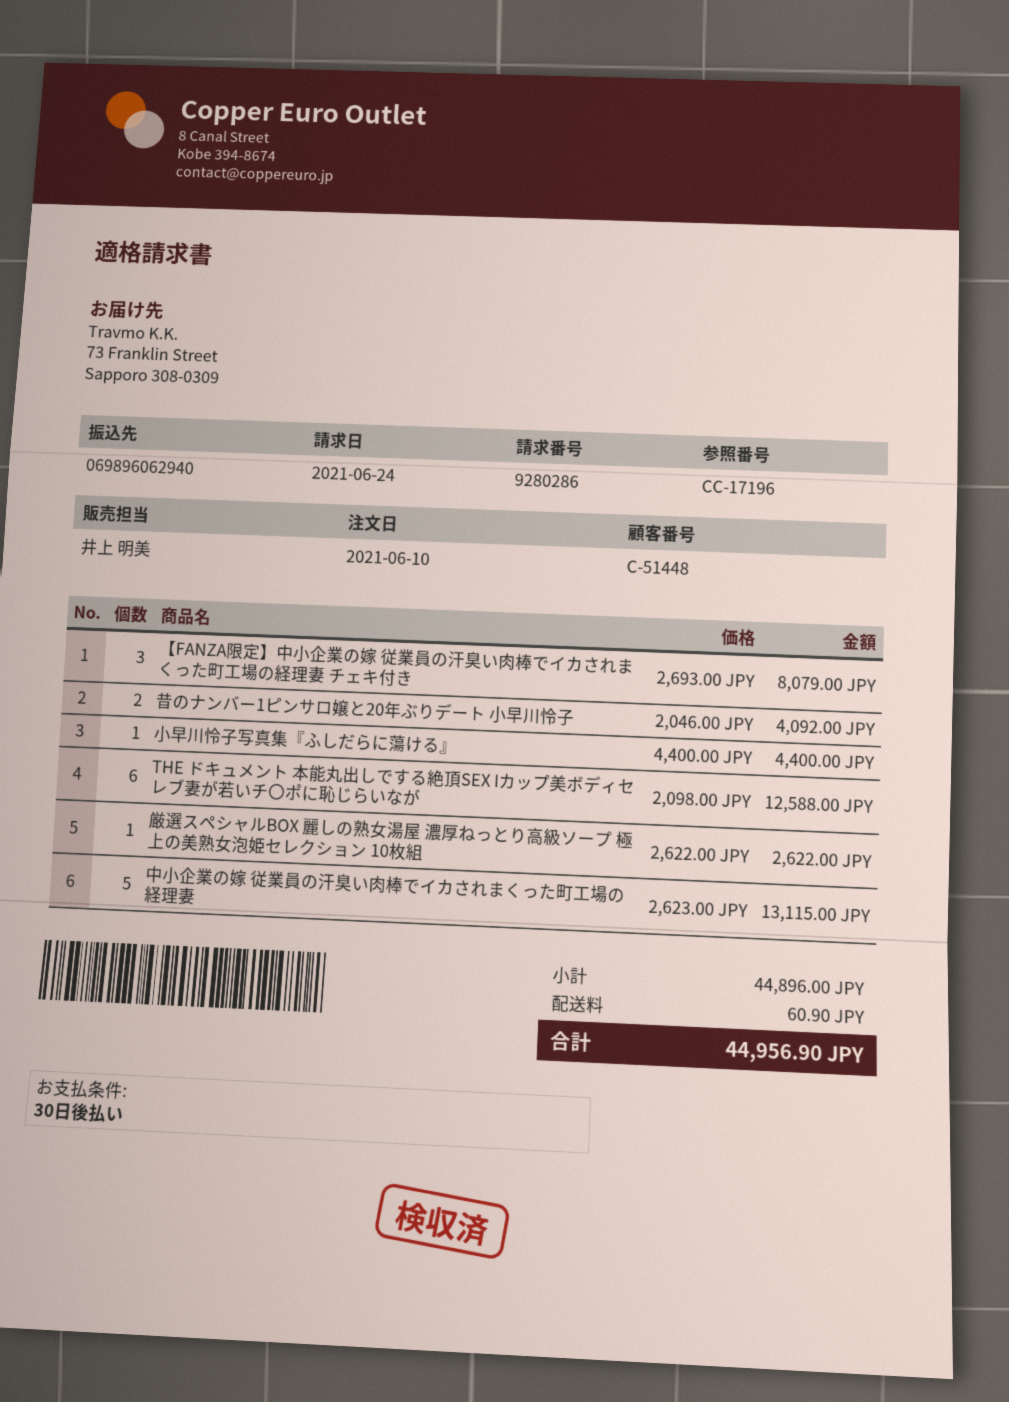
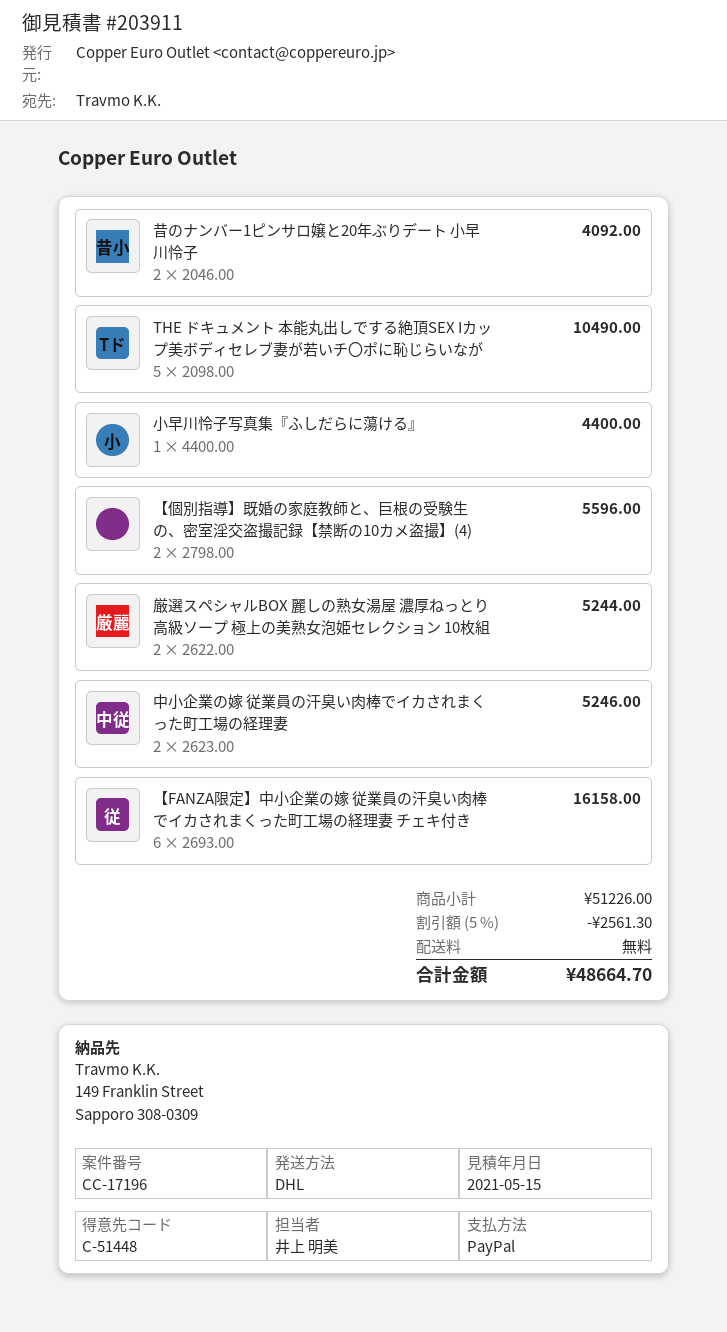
ship to: 73 Franklin Street, Sapporo 308-0309 -> 149 Franklin Street, Sapporo 308-0309
【FANZA限定】中小企業の嫁 従業員の汗臭い肉棒でイカされまくった町工場の経理妻 チェキ付き: 3 x 2693.00 = 8079.00 -> 6 x 2693.00 = 16158.00
THE ドキュメント 本能丸出しでする絶頂SEX Iカップ美ボディセレブ妻が若いチ〇ポに恥じらいなが: 6 x 2098.00 = 12588.00 -> 5 x 2098.00 = 10490.00
厳選スペシャルBOX 麗しの熟女湯屋 濃厚ねっとり高級ソープ 極上の美熟女泡姫セレクション 10枚組: 1 x 2622.00 = 2622.00 -> 2 x 2622.00 = 5244.00
中小企業の嫁 従業員の汗臭い肉棒でイカされまくった町工場の経理妻: 5 x 2623.00 = 13115.00 -> 2 x 2623.00 = 5246.00
【個別指導】既婚の家庭教師と、巨根の受験生の、密室淫交盗撮記録【禁断の10カメ盗撮】(4): none -> 2 x 2798.00 = 5596.00
subtotal: 44896.00 -> 51226.00
discount: none -> 5% = 2561.30
shipping: 60.90 -> 0.00
total: 44956.90 -> 48664.70

